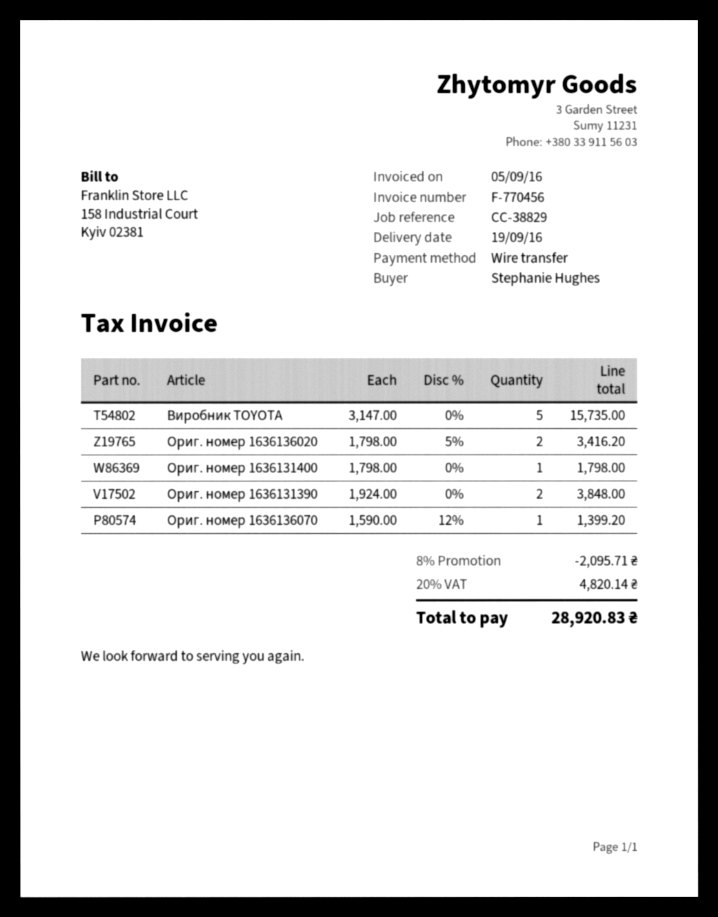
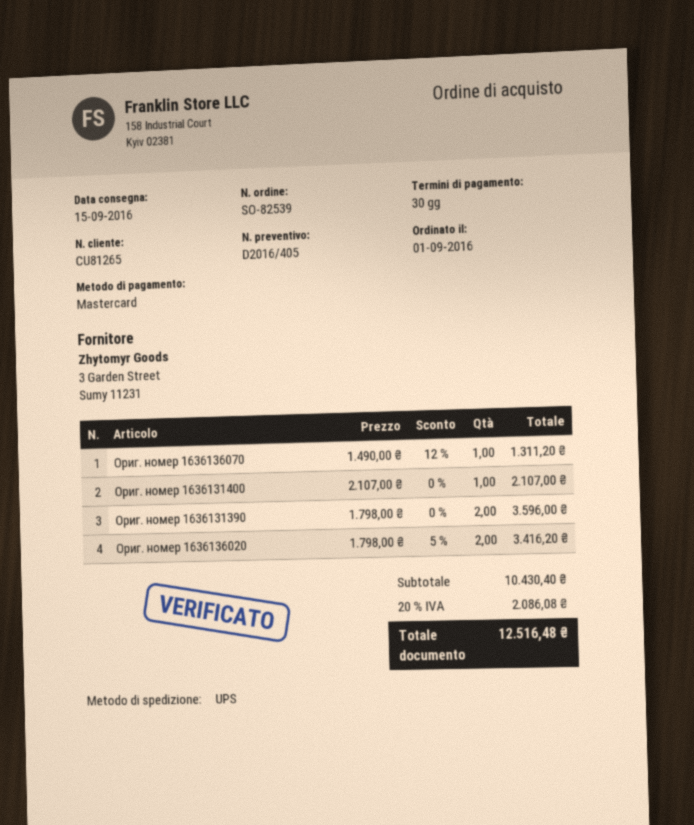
delivery date: 2016-09-19 -> 2016-09-15
payment method: bank transfer -> Mastercard
Виробник TOYOTA: 5 x 3147.00 = 15735.00 -> none
Ориг. номер 1636131400: 1 x 1798.00 = 1798.00 -> 1 x 2107.00 = 2107.00
Ориг. номер 1636131390: 2 x 1924.00 = 3848.00 -> 2 x 1798.00 = 3596.00
Ориг. номер 1636136070: 1 x 1590.00 - 12% = 1399.20 -> 1 x 1490.00 - 12% = 1311.20
discount: 8% = 2095.71 -> none
tax: 20% = 4820.14 -> 20% = 2086.08
total: 28920.83 -> 12516.48

